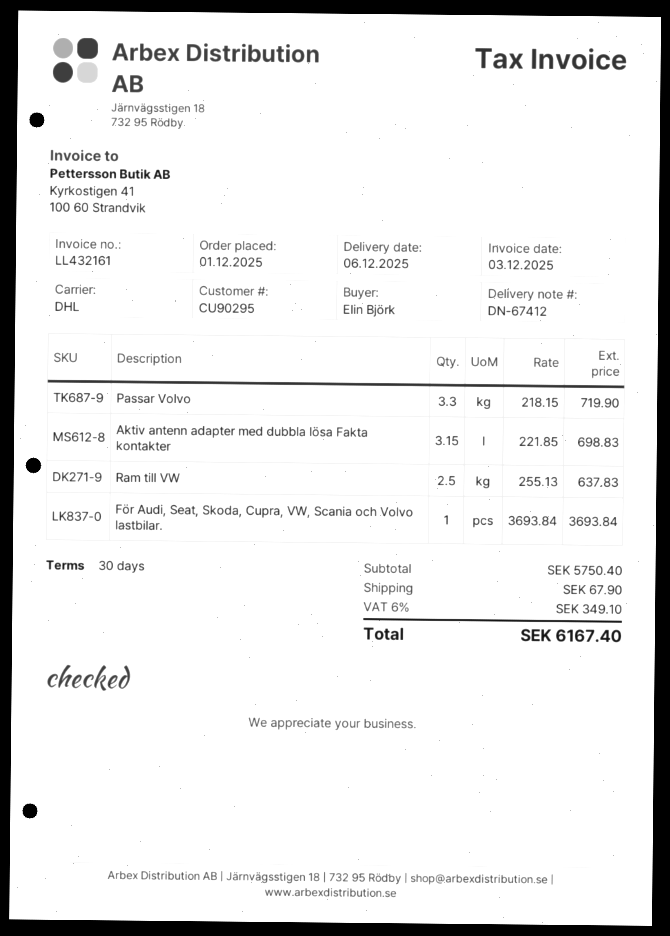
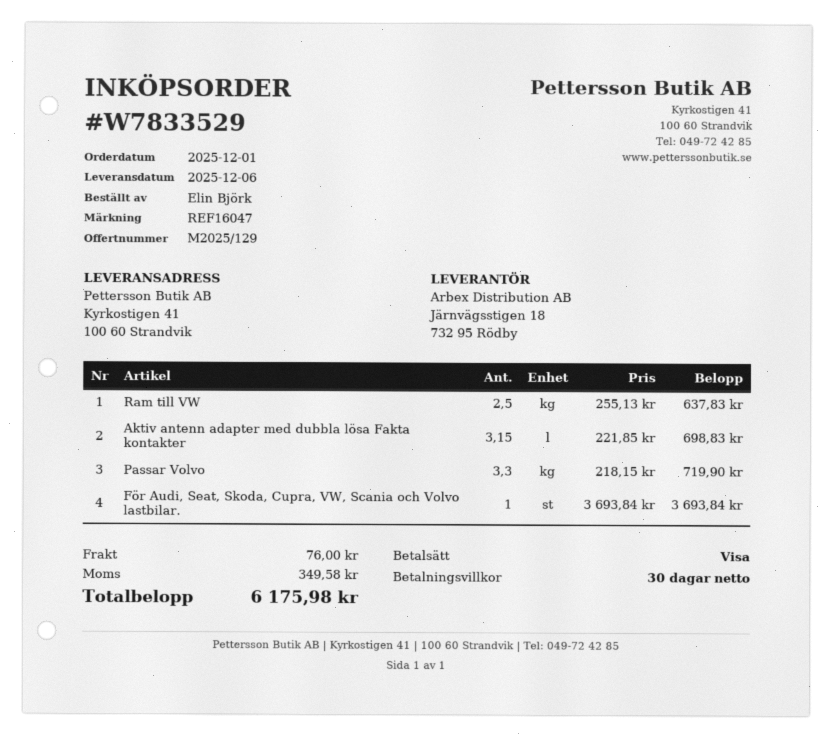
shipping: 67.90 -> 76.00
tax: 349.10 -> 349.58
total: 6167.40 -> 6175.98

